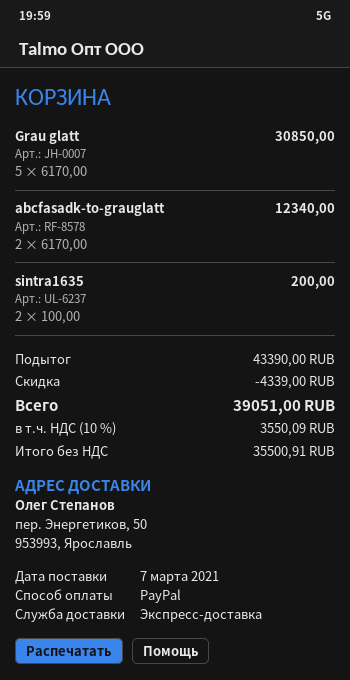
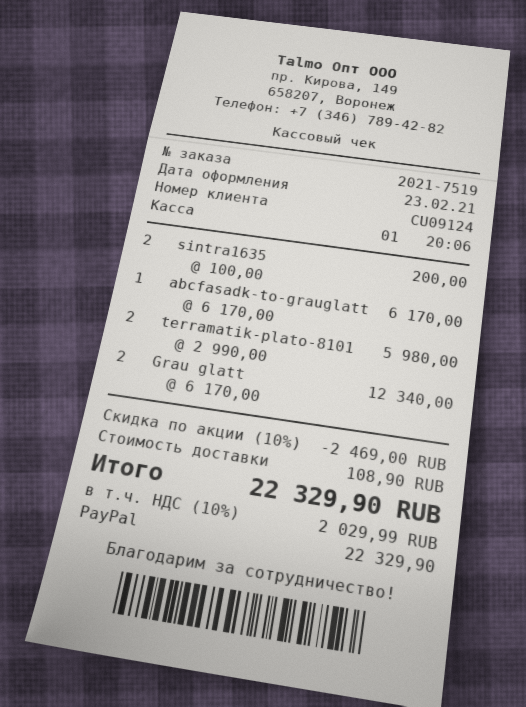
Grau glatt: 5 x 6170.00 = 30850.00 -> 2 x 6170.00 = 12340.00
abcfasadk-to-grauglatt: 2 x 6170.00 = 12340.00 -> 1 x 6170.00 = 6170.00
terramatik-plato-8101: none -> 2 x 2990.00 = 5980.00
discount: 4339.00 -> 2469.00
shipping: none -> 108.90
tax: 10% = 3550.09 -> 10% = 2029.99
total: 39051.00 -> 22329.90

